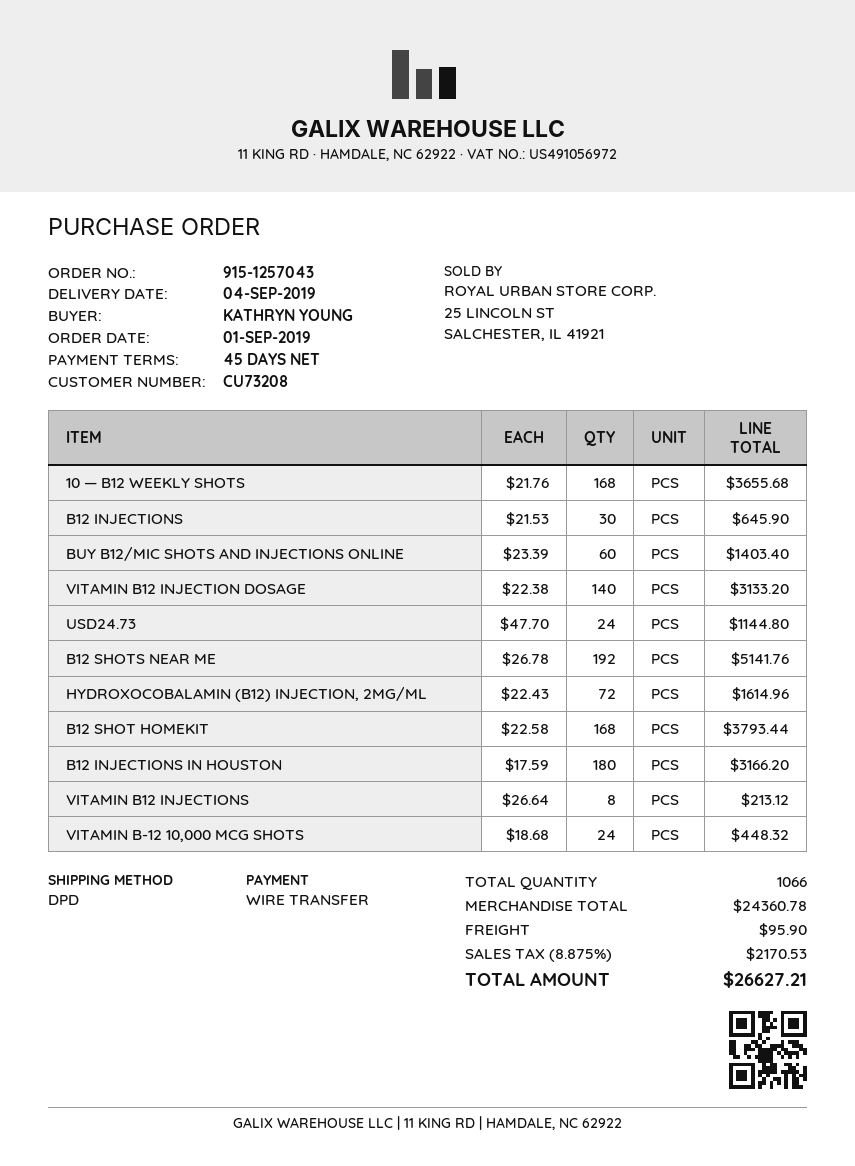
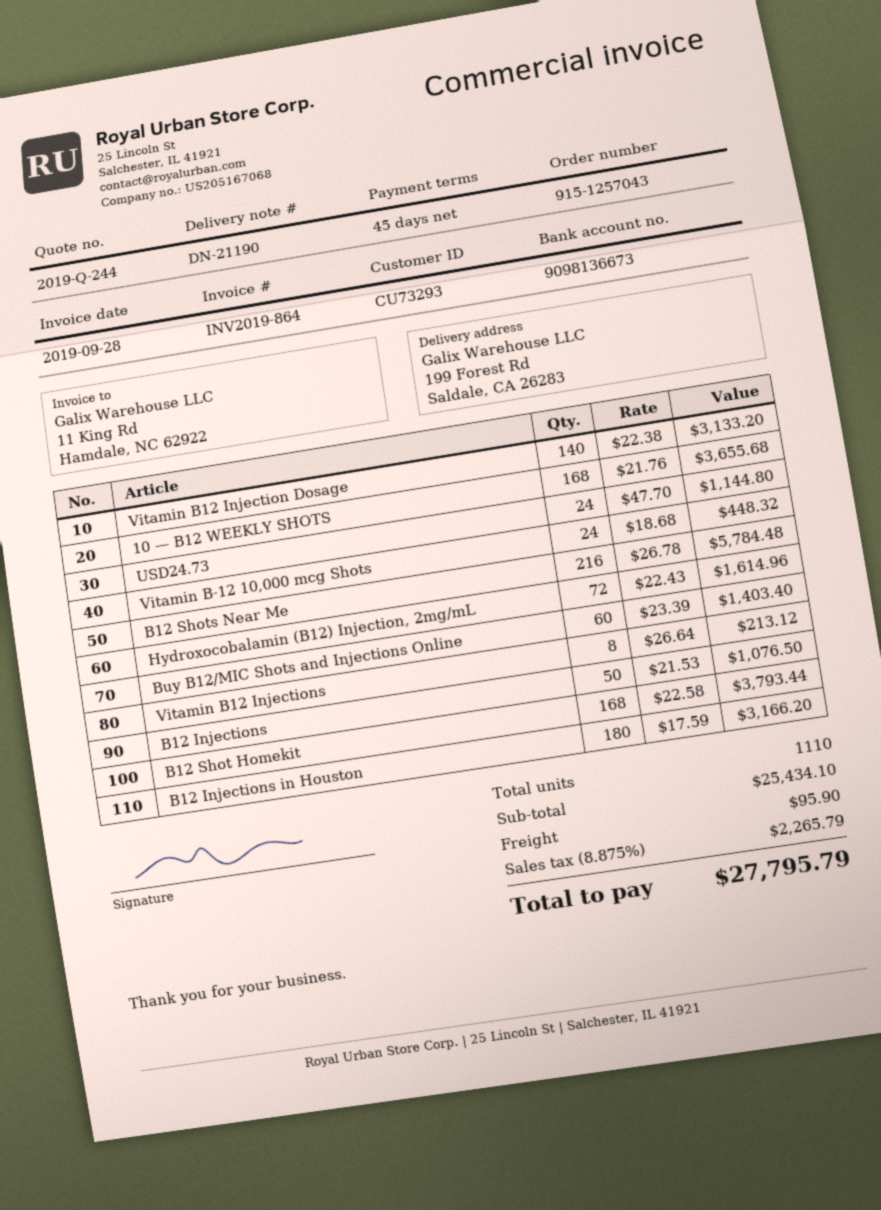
customer number: CU73208 -> CU73293
B12 INJECTIONS: 30 x 21.53 = 645.90 -> 50 x 21.53 = 1076.50
B12 SHOTS NEAR ME: 192 x 26.78 = 5141.76 -> 216 x 26.78 = 5784.48
total quantity: 1066 -> 1110
subtotal: 24360.78 -> 25434.10
tax: 8.875% = 2170.53 -> 8.875% = 2265.79
total: 26627.21 -> 27795.79

